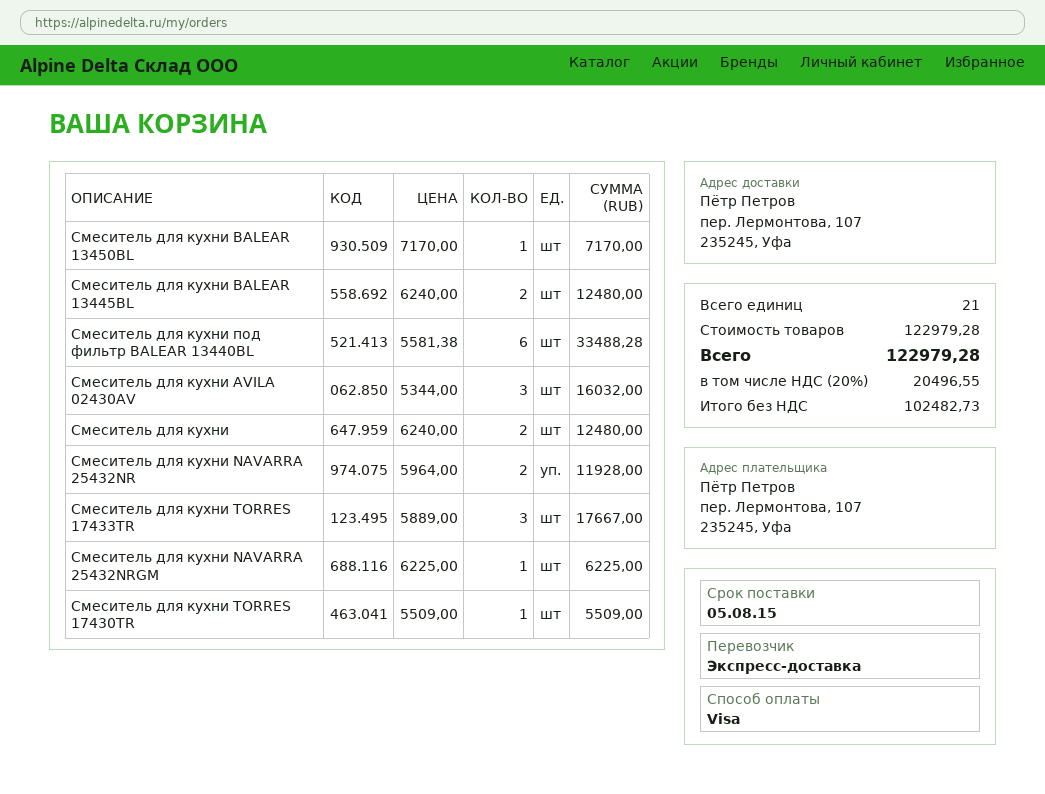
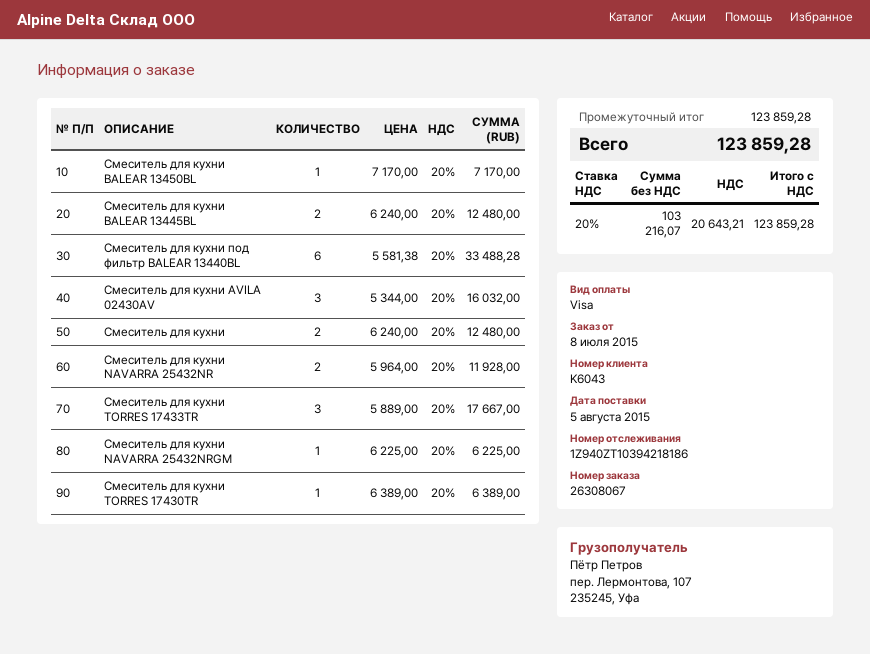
Смеситель для кухни TORRES 17430TR: 1 x 5509.00 = 5509.00 -> 1 x 6389.00 = 6389.00
subtotal: 122979.28 -> 123859.28
net: 102482.73 -> 103216.07
tax: 20% = 20496.55 -> 20% = 20643.21
total: 122979.28 -> 123859.28

